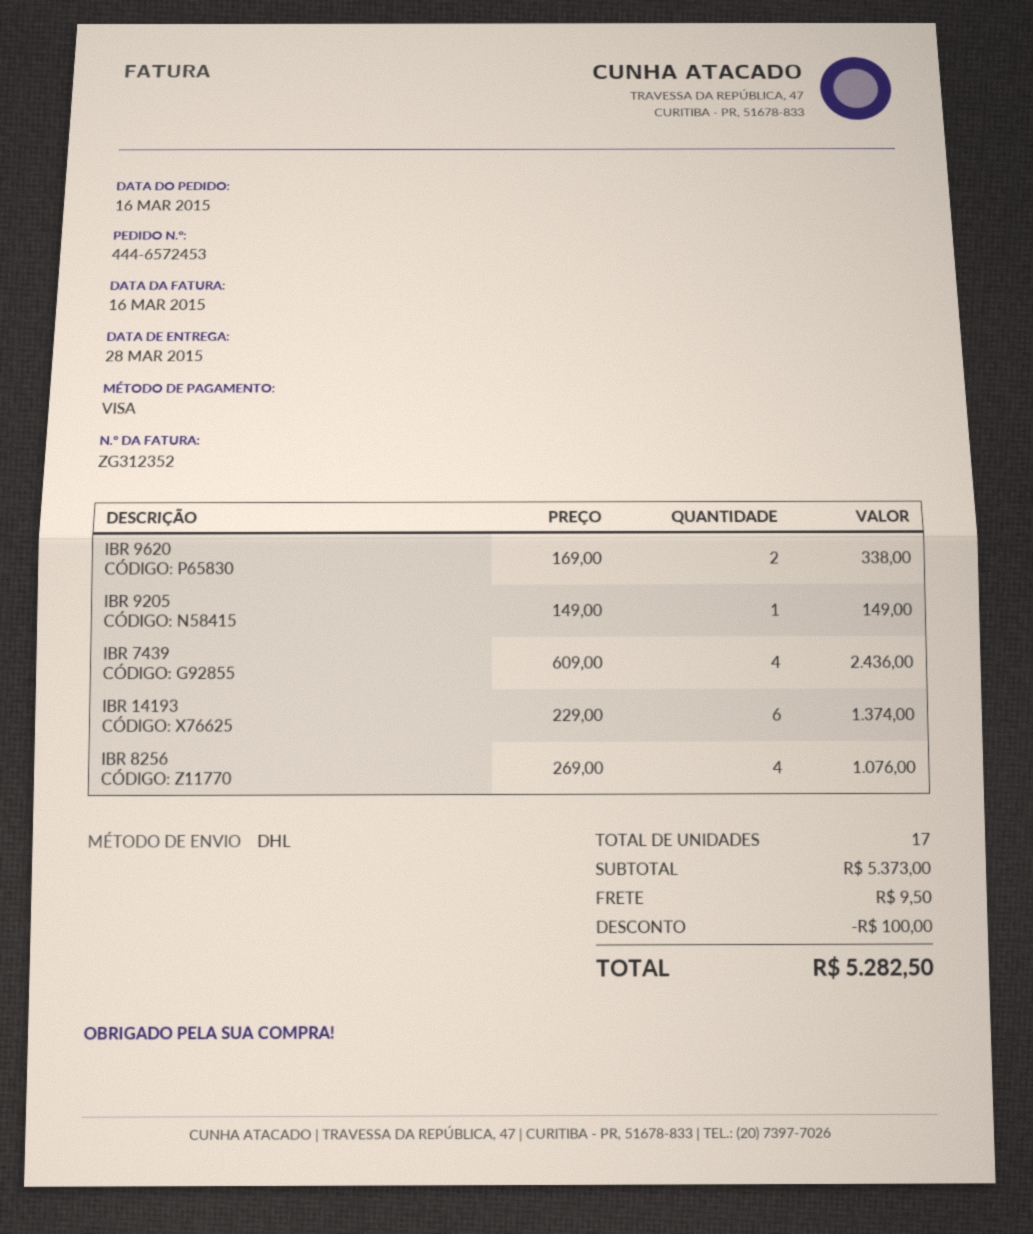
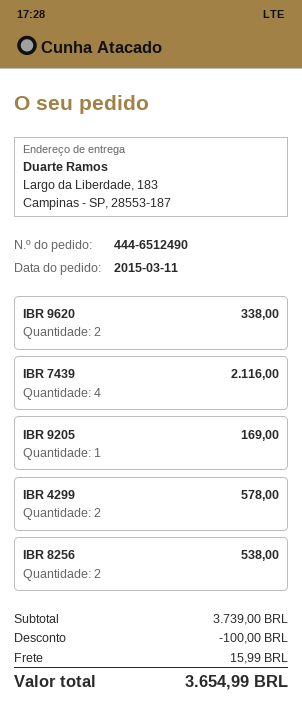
order number: 444-6572453 -> 444-6512490
order date: 2015-03-16 -> 2015-03-11
IBR 9205: 1 for 149.00 -> 1 for 169.00
IBR 7439: 4 for 2436.00 -> 4 for 2116.00
IBR 14193: 6 for 1374.00 -> none
IBR 8256: 4 for 1076.00 -> 2 for 538.00
IBR 4299: none -> 2 for 578.00
subtotal: 5373.00 -> 3739.00
shipping: 9.50 -> 15.99
total: 5282.50 -> 3654.99

